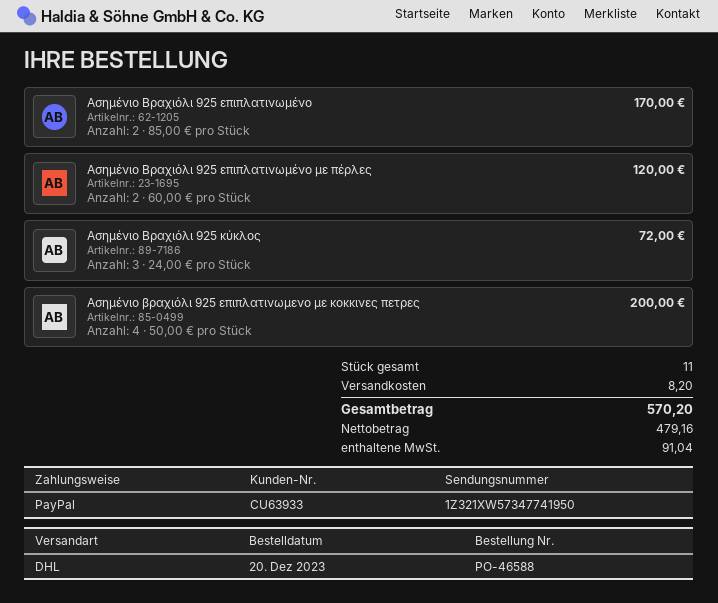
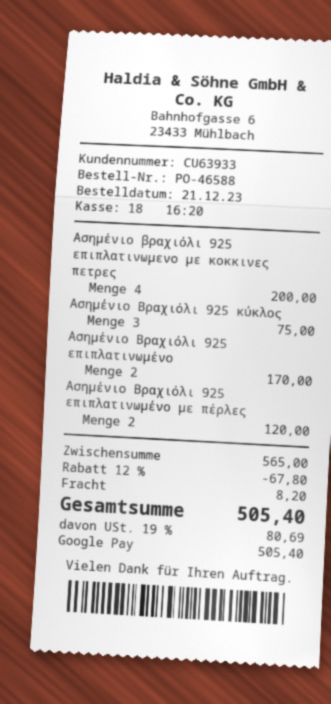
order date: 2023-12-20 -> 2023-12-21
payment method: PayPal -> Google Pay
Ασημένιο Βραχιόλι 925 κύκλος: 3 for 72.00 -> 3 for 75.00
discount: none -> 12% = 67.80
tax: 91.04 -> 80.69
total: 570.20 -> 505.40

